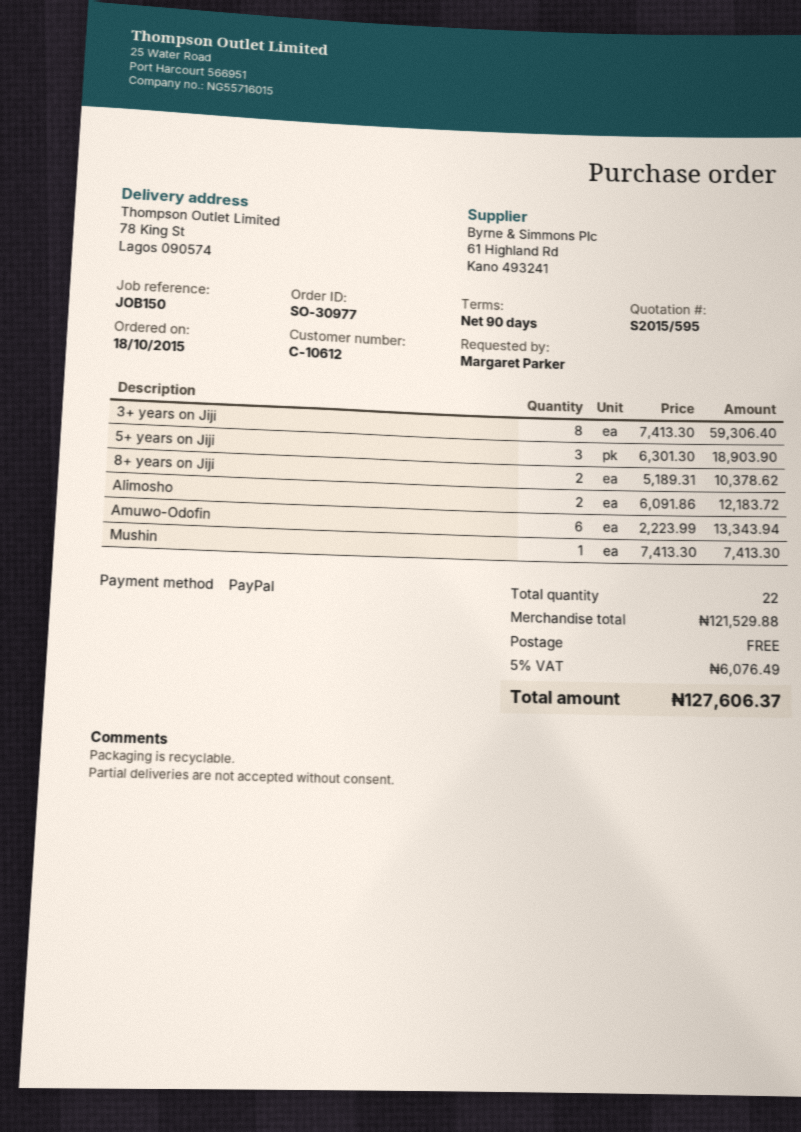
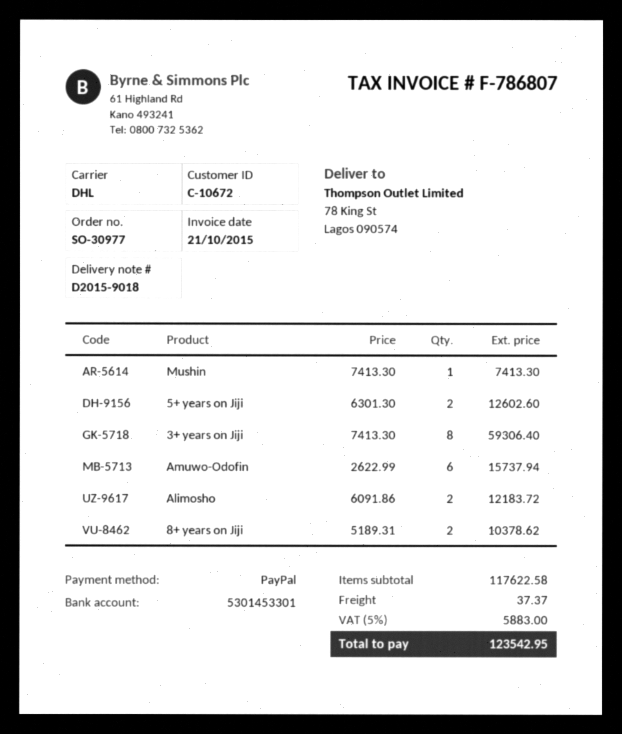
customer number: C-10612 -> C-10672
5+ years on Jiji: 3 x 6301.30 = 18903.90 -> 2 x 6301.30 = 12602.60
Amuwo-Odofin: 6 x 2223.99 = 13343.94 -> 6 x 2622.99 = 15737.94
subtotal: 121529.88 -> 117622.58
shipping: 0.00 -> 37.37
tax: 5% = 6076.49 -> 5% = 5883.00
total: 127606.37 -> 123542.95

